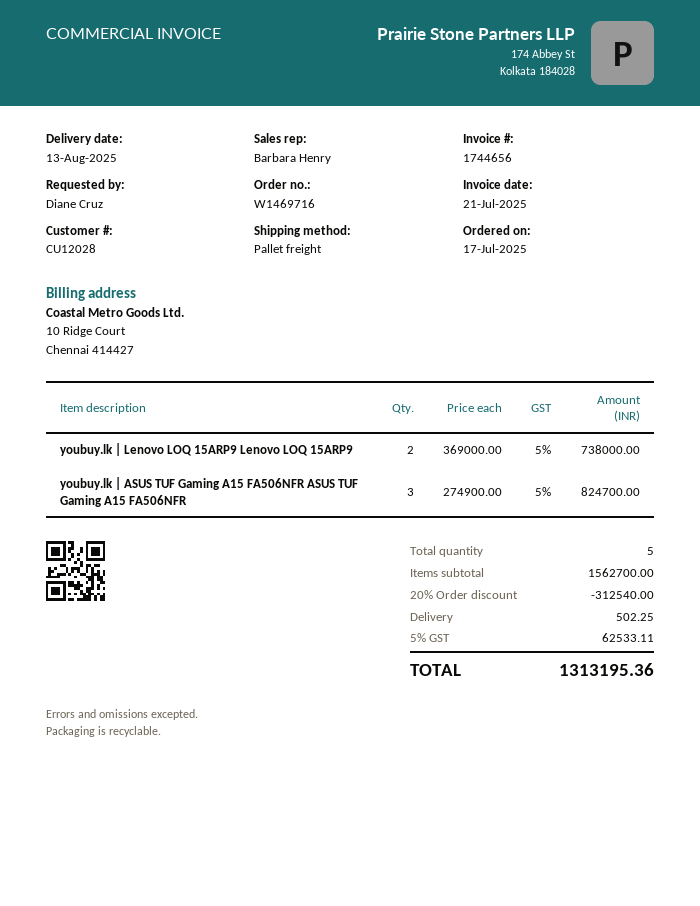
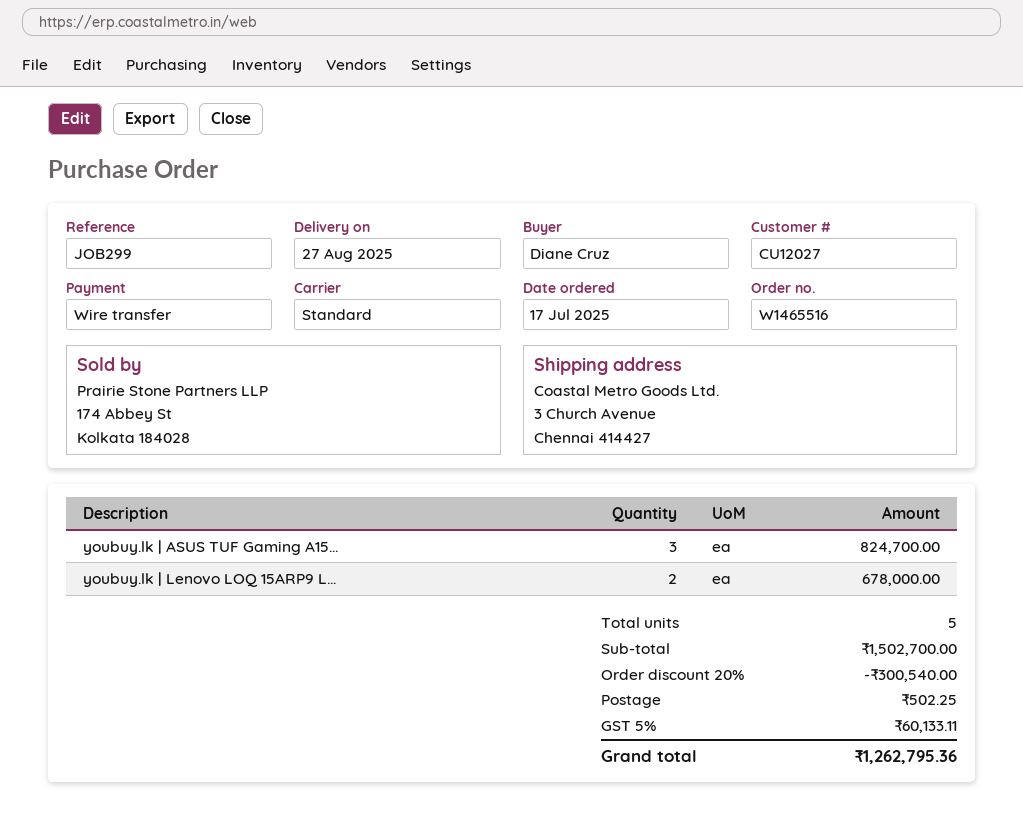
order number: W1469716 -> W1465516
delivery date: 2025-08-13 -> 2025-08-27
customer number: CU12028 -> CU12027
shipping method: pallet freight -> standard
youbuy.lk | Lenovo LOQ 15ARP9 Lenovo LOQ 15ARP9: 2 for 738000.00 -> 2 for 678000.00
subtotal: 1562700.00 -> 1502700.00
discount: 20% = 312540.00 -> 20% = 300540.00
tax: 5% = 62533.11 -> 5% = 60133.11
total: 1313195.36 -> 1262795.36

